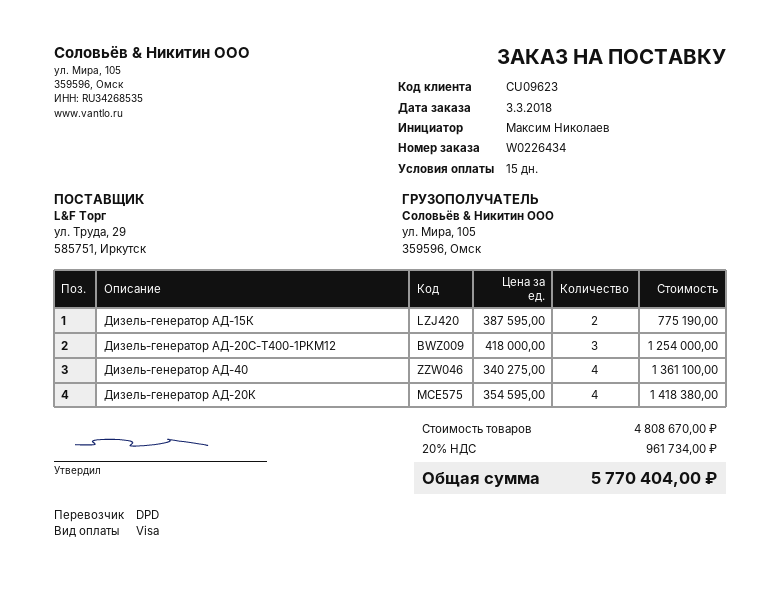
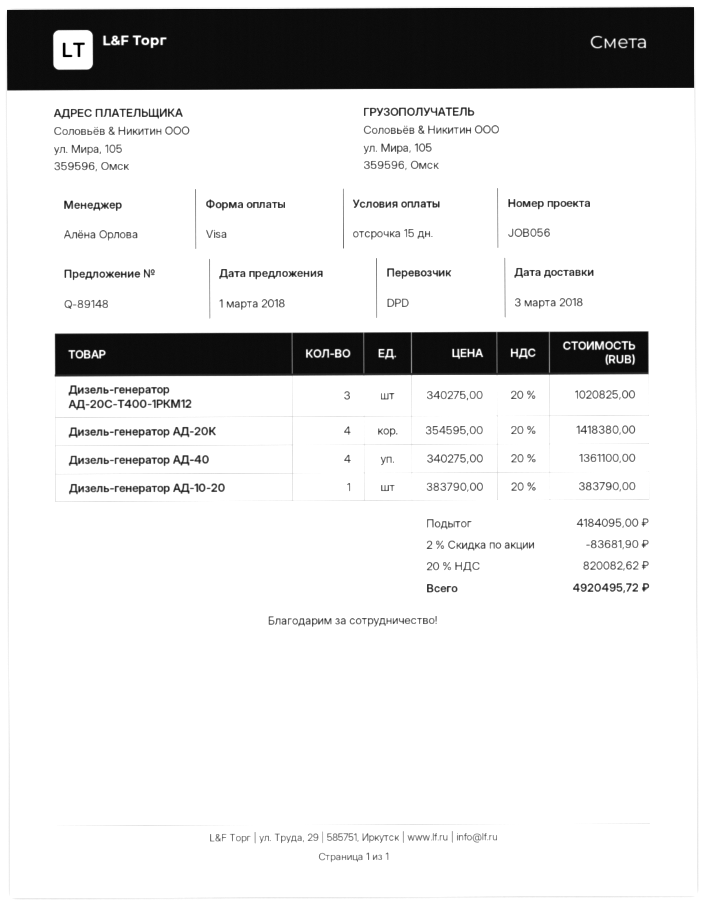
Дизель-генератор АД-15К: 2 x 387595.00 = 775190.00 -> none
Дизель-генератор АД-20С-Т400-1РКМ12: 3 x 418000.00 = 1254000.00 -> 3 x 340275.00 = 1020825.00
Дизель-генератор АД-10-20: none -> 1 x 383790.00 = 383790.00
subtotal: 4808670.00 -> 4184095.00
discount: none -> 2% = 83681.90
tax: 20% = 961734.00 -> 20% = 820082.62
total: 5770404.00 -> 4920495.72

